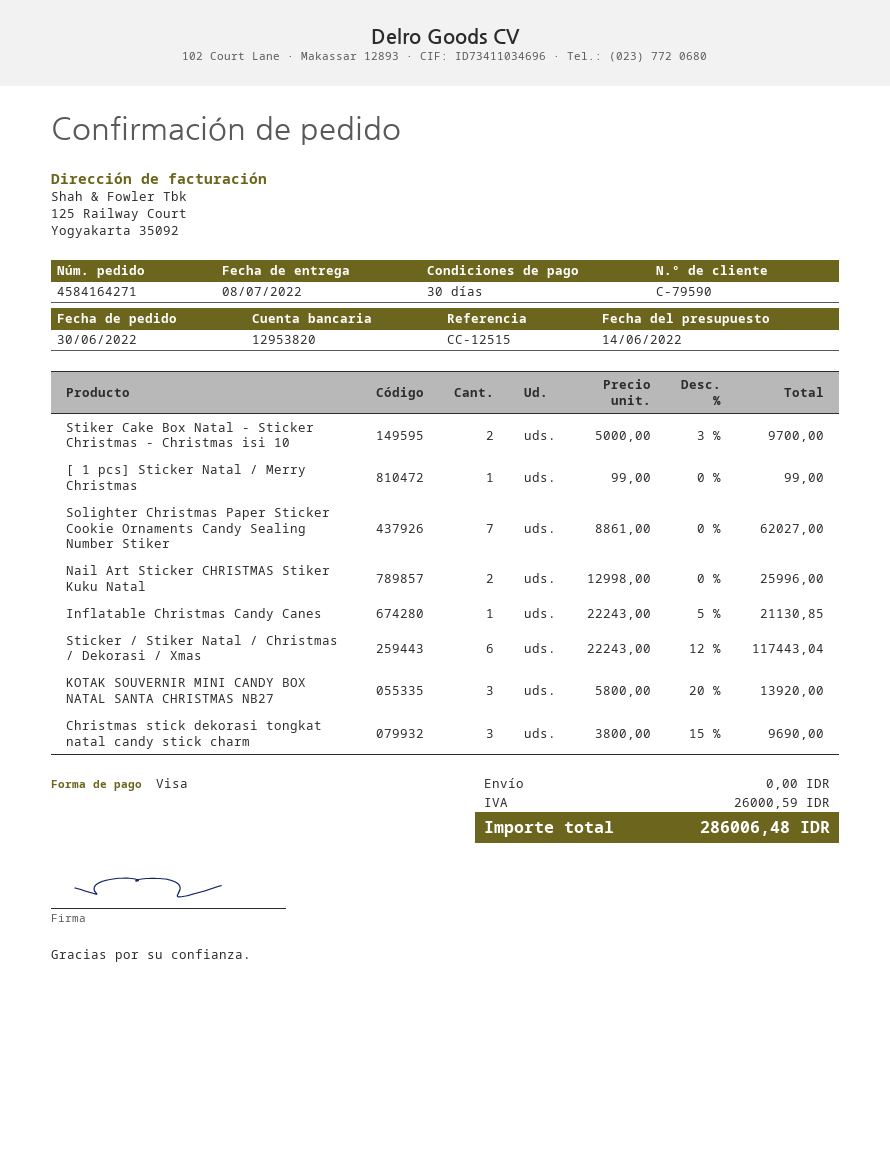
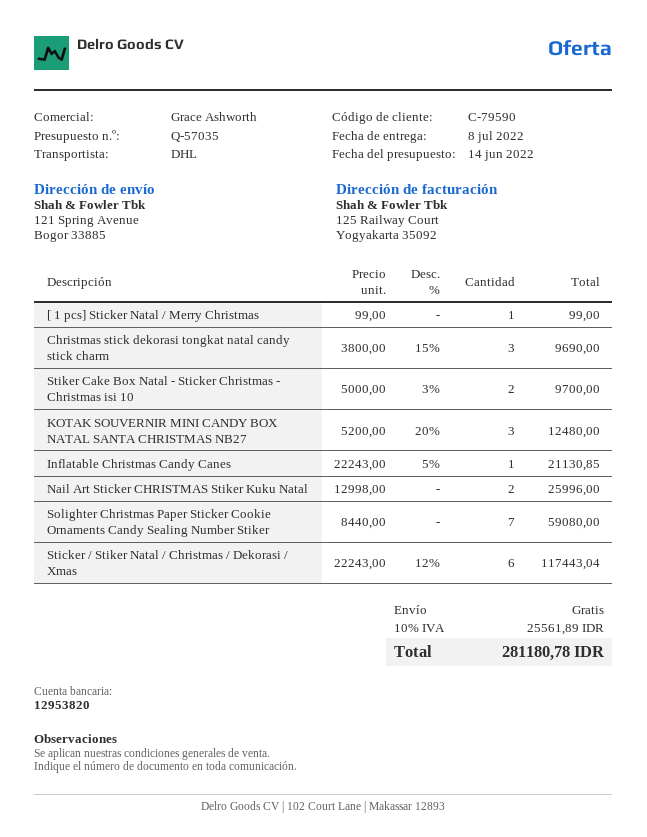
Solighter Christmas Paper Sticker Cookie Ornaments Candy Sealing Number Stiker: 7 x 8861.00 = 62027.00 -> 7 x 8440.00 = 59080.00
KOTAK SOUVERNIR MINI CANDY BOX NATAL SANTA CHRISTMAS NB27: 3 x 5800.00 - 20% = 13920.00 -> 3 x 5200.00 - 20% = 12480.00
tax: 26000.59 -> 25561.89
total: 286006.48 -> 281180.78

